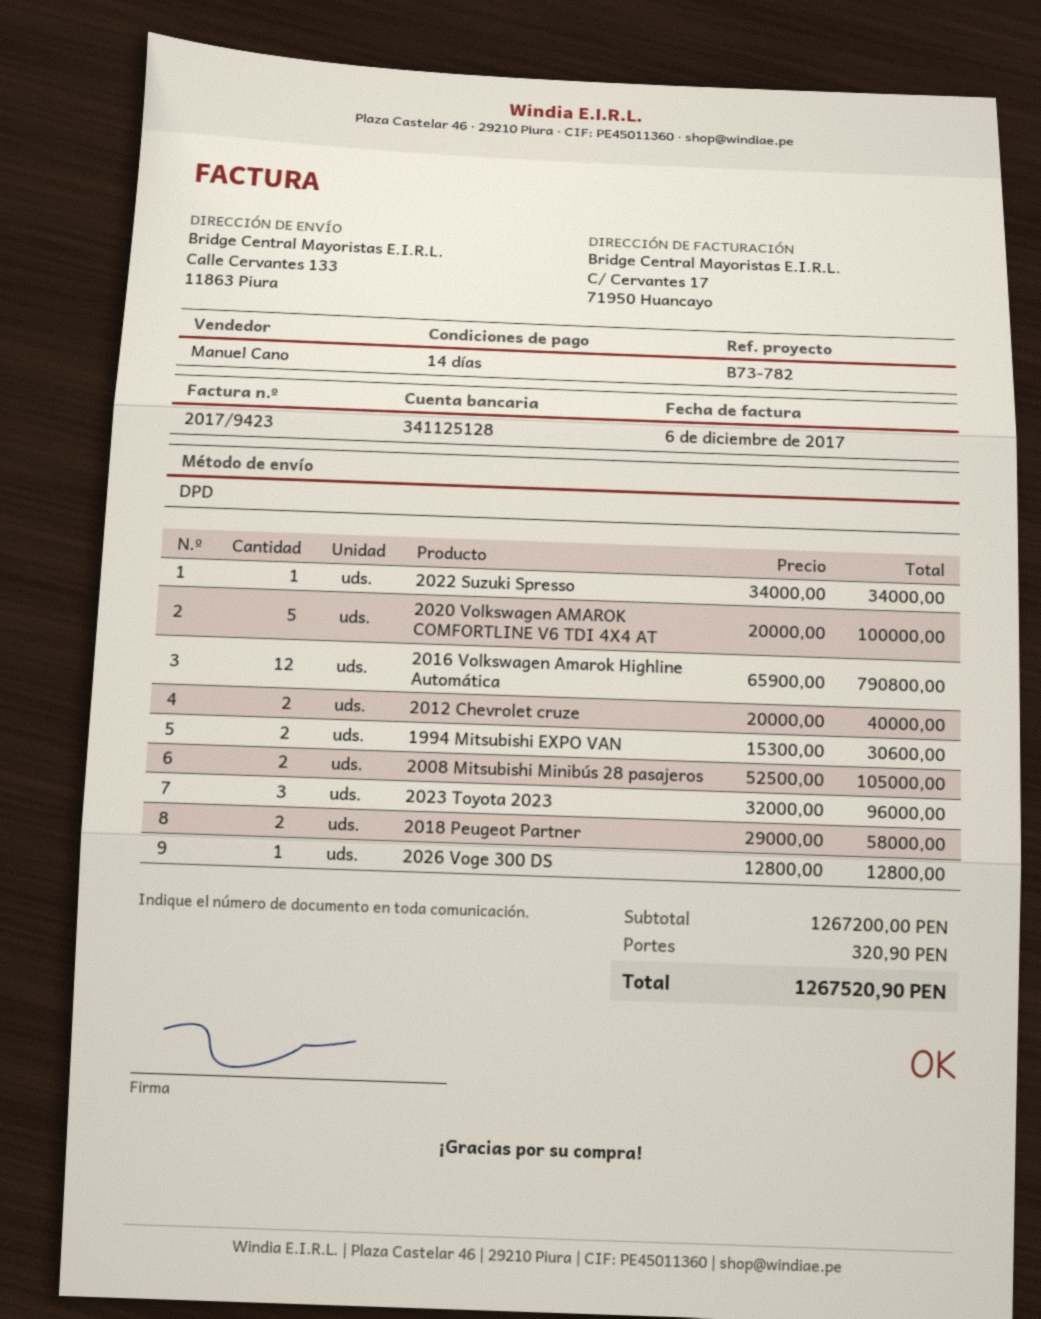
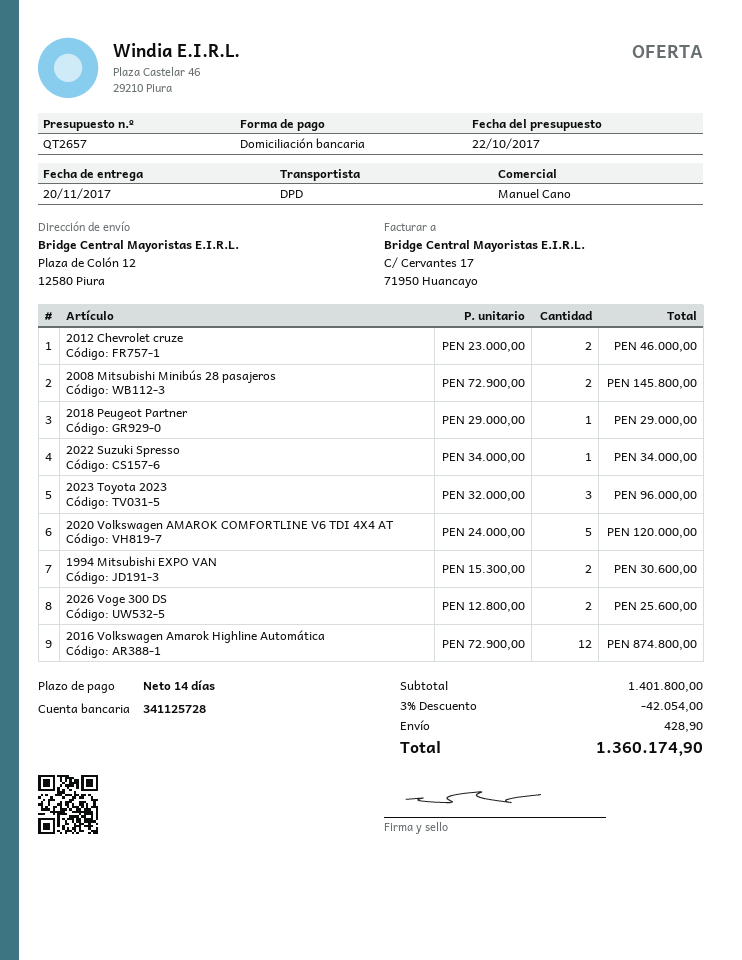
bank account: 341125128 -> 341125728
ship to: Calle Cervantes 133, 11863 Piura -> Plaza de Colón 12, 12580 Piura
2020 Volkswagen AMAROK COMFORTLINE V6 TDI 4X4 AT: 5 x 20000.00 = 100000.00 -> 5 x 24000.00 = 120000.00
2016 Volkswagen Amarok Highline Automática: 12 x 65900.00 = 790800.00 -> 12 x 72900.00 = 874800.00
2012 Chevrolet cruze: 2 x 20000.00 = 40000.00 -> 2 x 23000.00 = 46000.00
2008 Mitsubishi Minibús 28 pasajeros: 2 x 52500.00 = 105000.00 -> 2 x 72900.00 = 145800.00
2018 Peugeot Partner: 2 x 29000.00 = 58000.00 -> 1 x 29000.00 = 29000.00
2026 Voge 300 DS: 1 x 12800.00 = 12800.00 -> 2 x 12800.00 = 25600.00
subtotal: 1267200.00 -> 1401800.00
discount: none -> 3% = 42054.00
shipping: 320.90 -> 428.90
total: 1267520.90 -> 1360174.90

